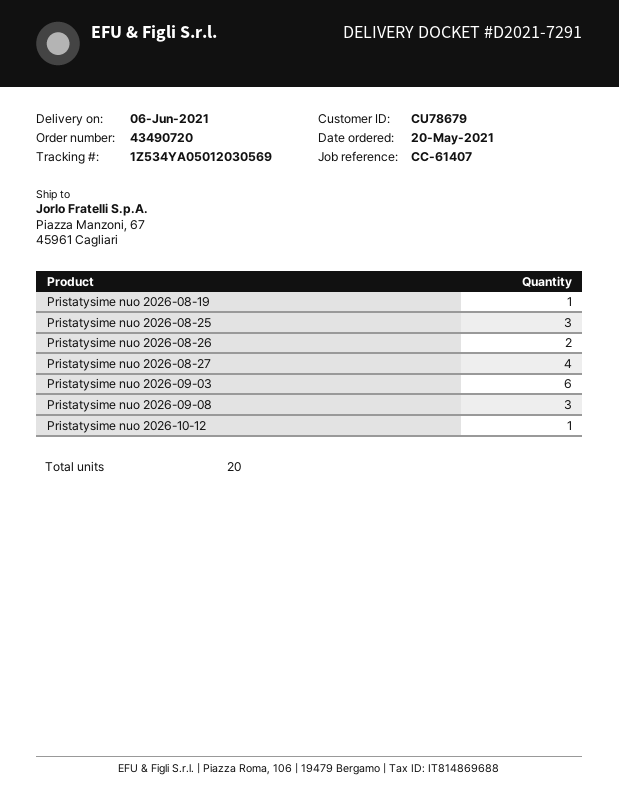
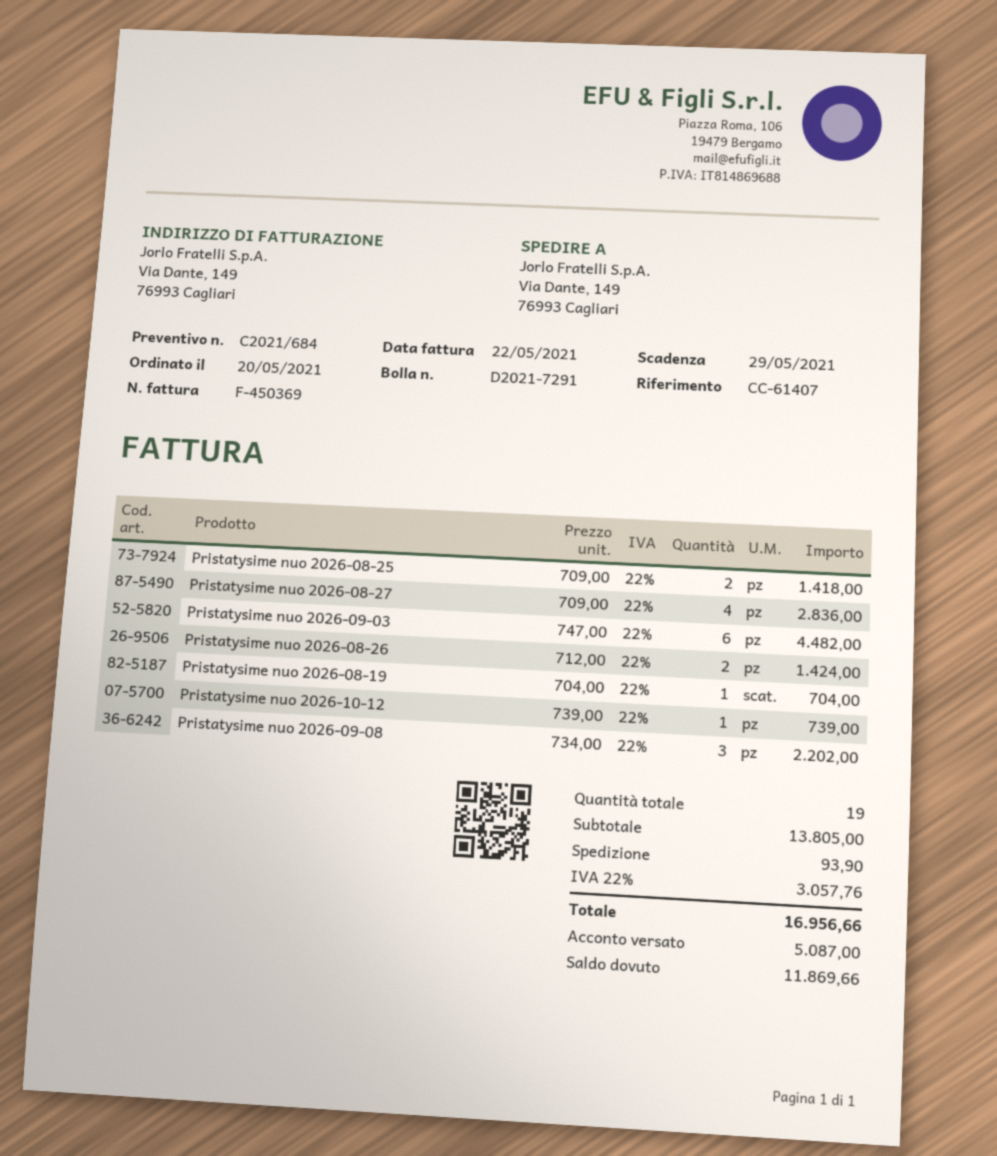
ship to: Piazza Manzoni, 67, 45961 Cagliari -> Via Dante, 149, 76993 Cagliari
Pristatysime nuo 2026‑08‑25: 3 -> 2
total quantity: 20 -> 19

